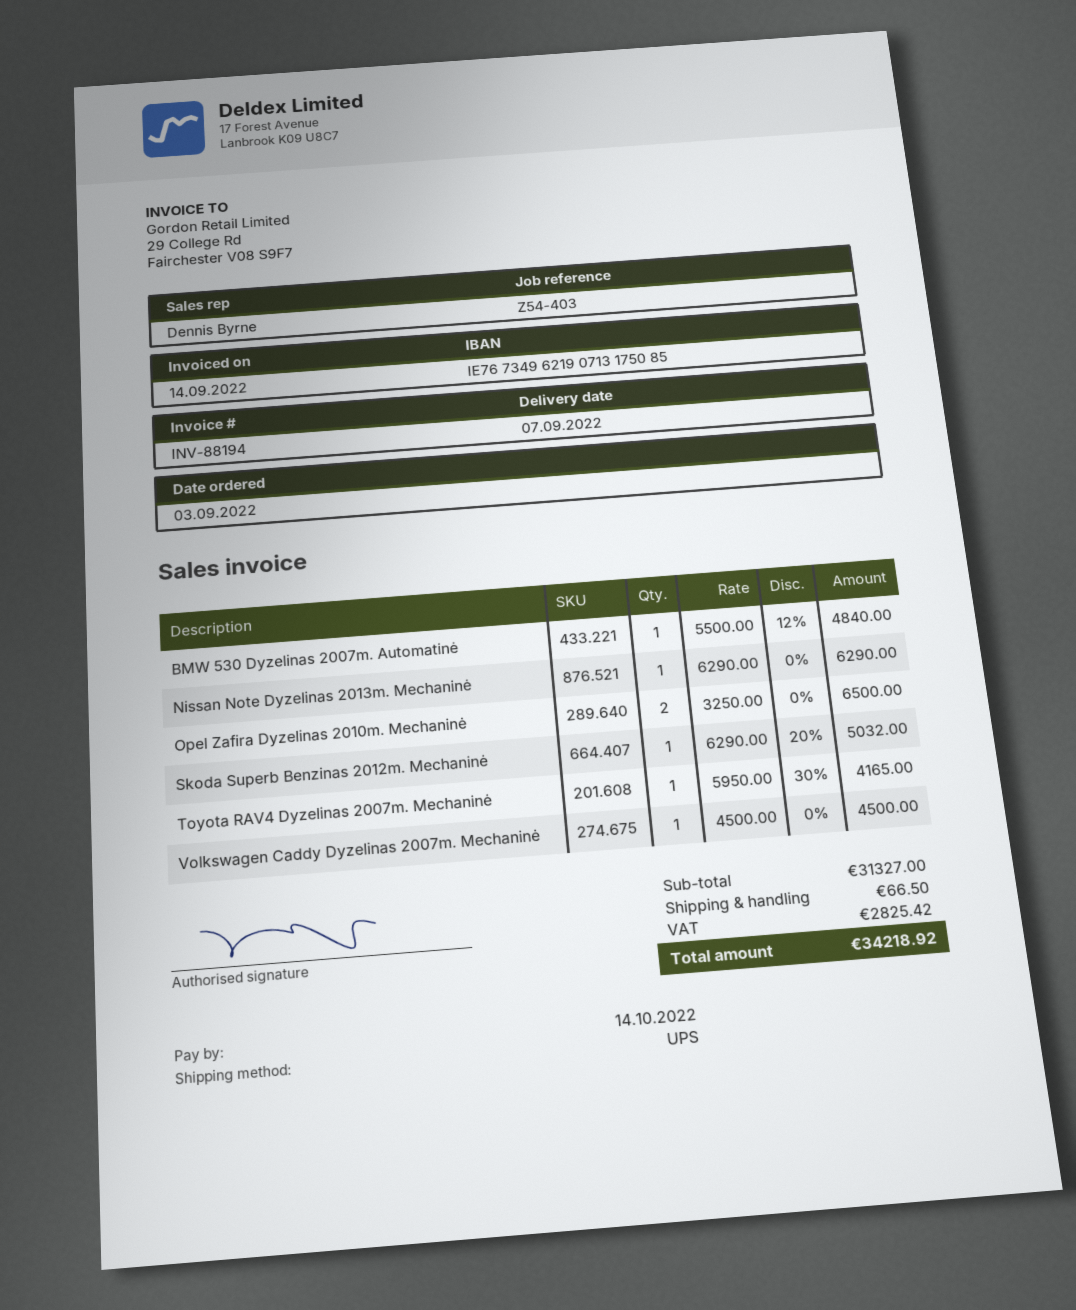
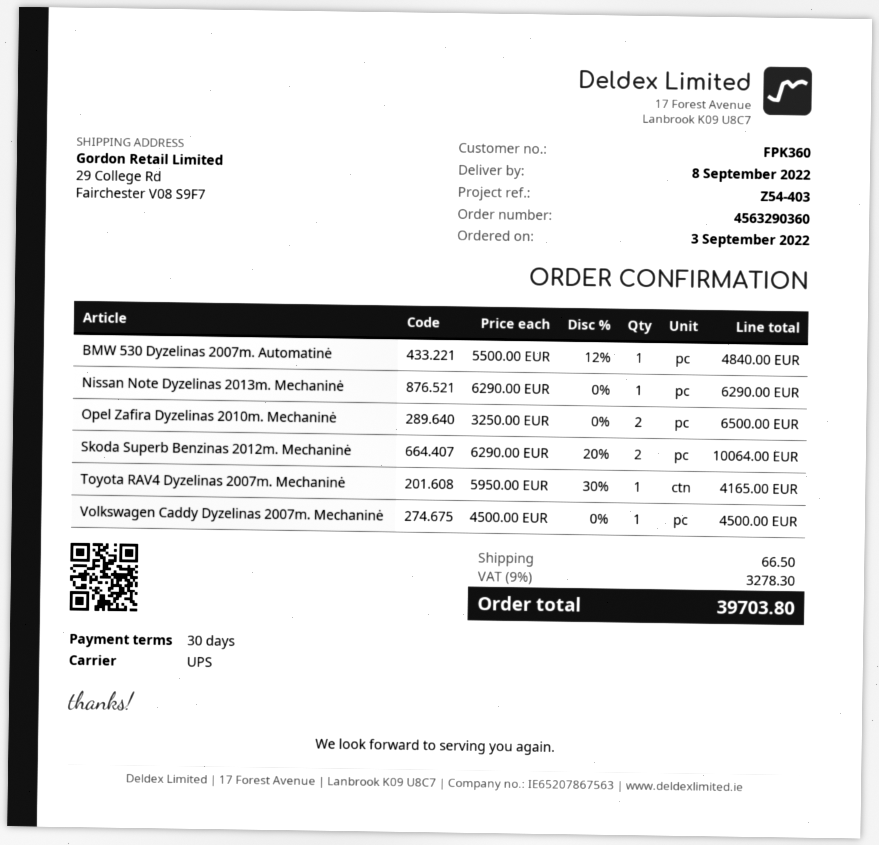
delivery date: 2022-09-07 -> 2022-09-08
Skoda Superb Benzinas 2012m. Mechaninė: 1 x 6290.00 - 20% = 5032.00 -> 2 x 6290.00 - 20% = 10064.00
tax: 2825.42 -> 3278.30
total: 34218.92 -> 39703.80

